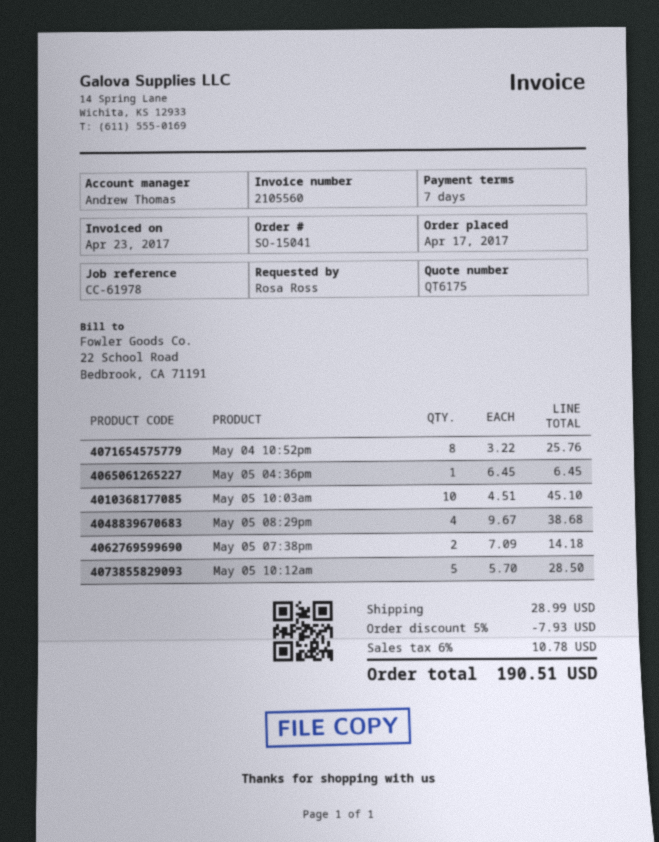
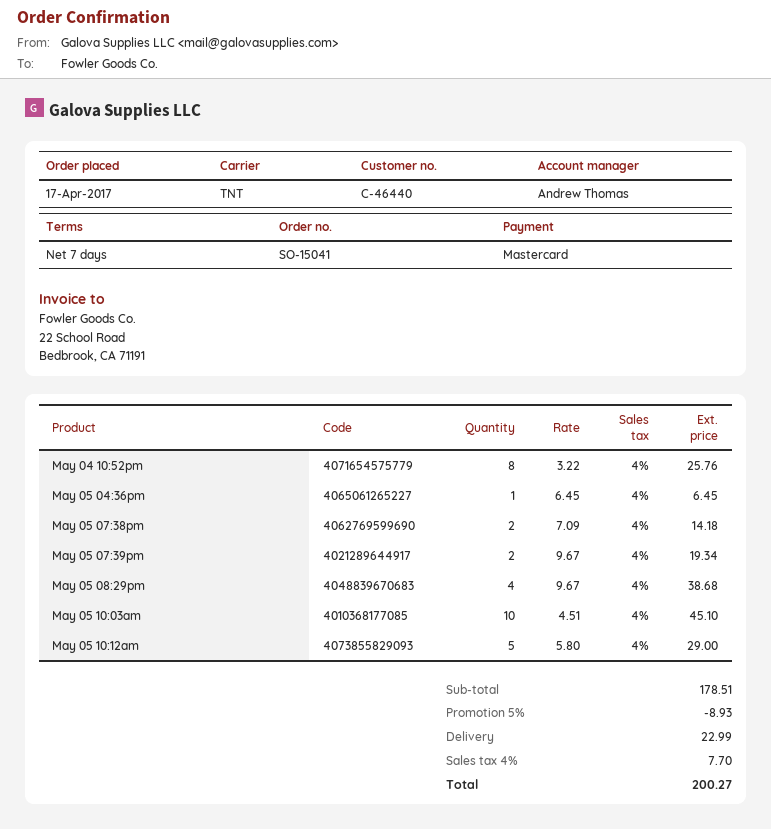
May 05 10:12am: 5 x 5.70 = 28.50 -> 5 x 5.80 = 29.00
May 05 07:39pm: none -> 2 x 9.67 = 19.34
discount: 5% = 7.93 -> 5% = 8.93
shipping: 28.99 -> 22.99
tax: 6% = 10.78 -> 4% = 7.70
total: 190.51 -> 200.27

